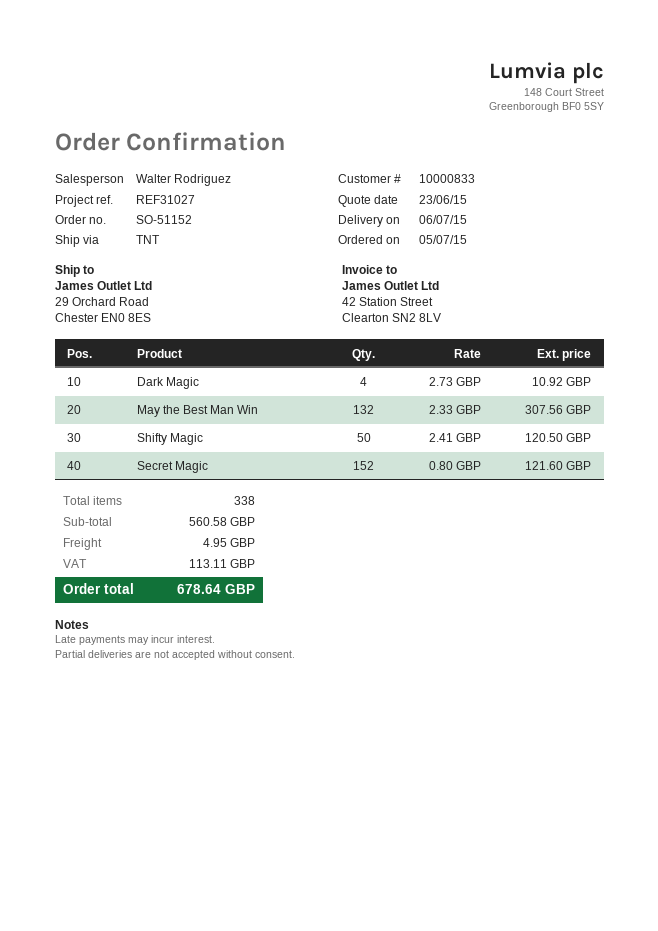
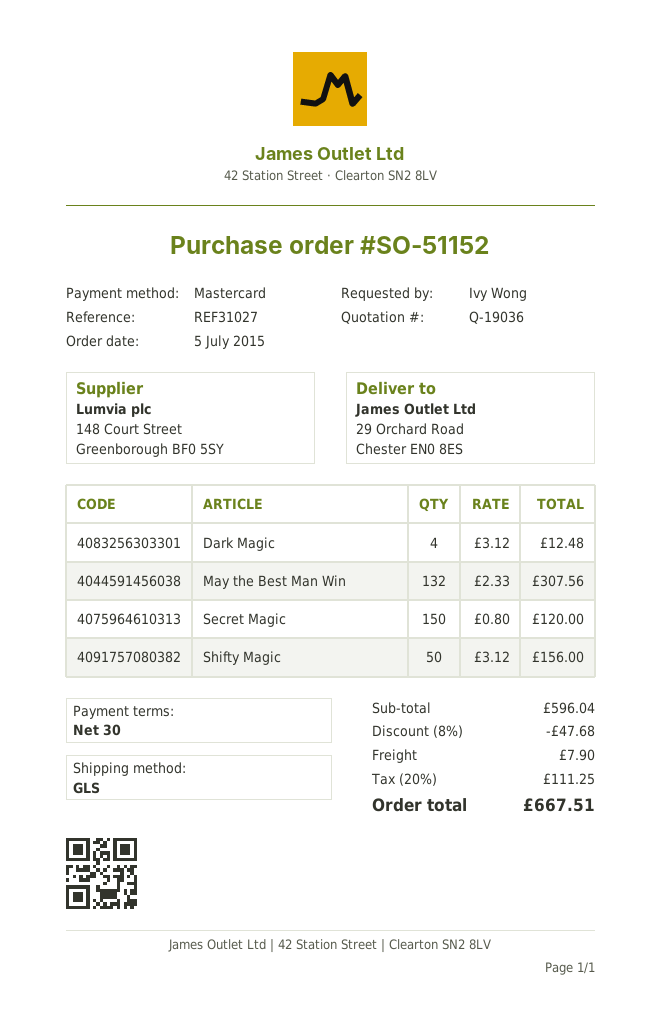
shipping method: TNT -> GLS
Dark Magic: 4 x 2.73 = 10.92 -> 4 x 3.12 = 12.48
Shifty Magic: 50 x 2.41 = 120.50 -> 50 x 3.12 = 156.00
Secret Magic: 152 x 0.80 = 121.60 -> 150 x 0.80 = 120.00
subtotal: 560.58 -> 596.04
discount: none -> 8% = 47.68
shipping: 4.95 -> 7.90
tax: 113.11 -> 111.25
total: 678.64 -> 667.51

